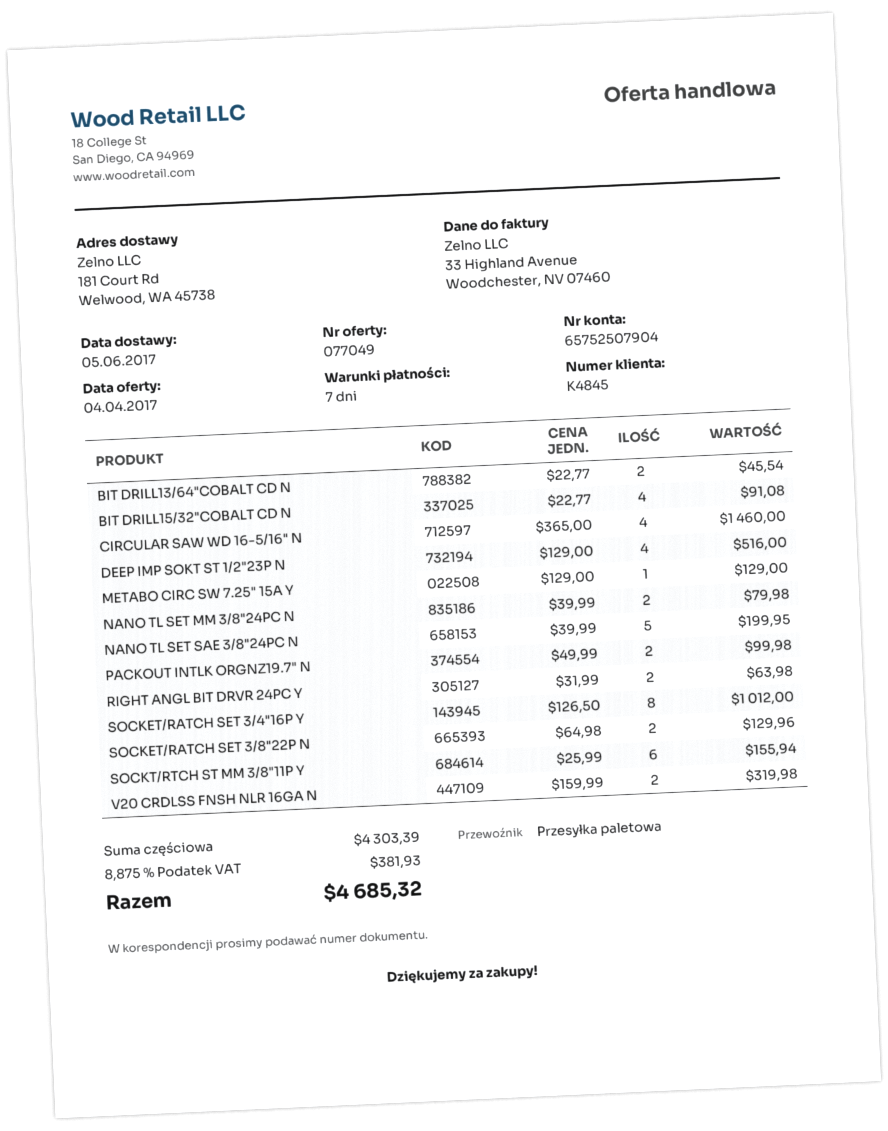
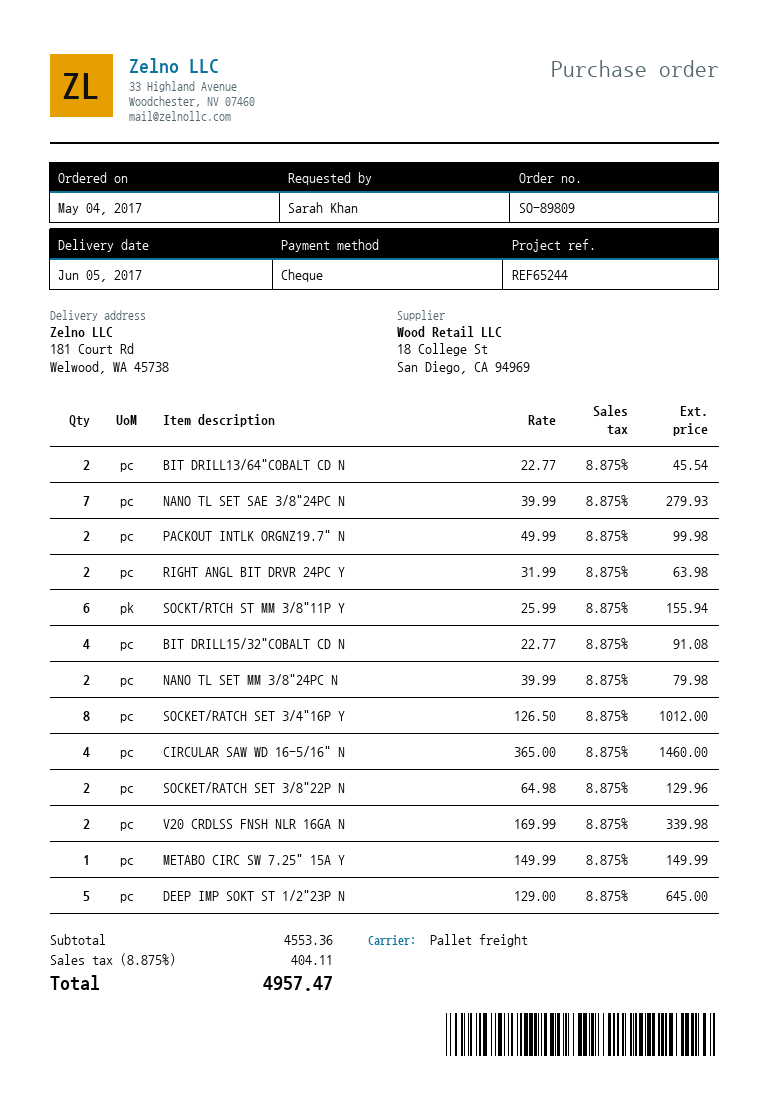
DEEP IMP SOKT ST 1/2"23P N: 4 x 129.00 = 516.00 -> 5 x 129.00 = 645.00
METABO CIRC SW 7.25" 15A Y: 1 x 129.00 = 129.00 -> 1 x 149.99 = 149.99
NANO TL SET SAE 3/8"24PC N: 5 x 39.99 = 199.95 -> 7 x 39.99 = 279.93
V20 CRDLSS FNSH NLR 16GA N: 2 x 159.99 = 319.98 -> 2 x 169.99 = 339.98
subtotal: 4303.39 -> 4553.36
tax: 8.875% = 381.93 -> 8.875% = 404.11
total: 4685.32 -> 4957.47

